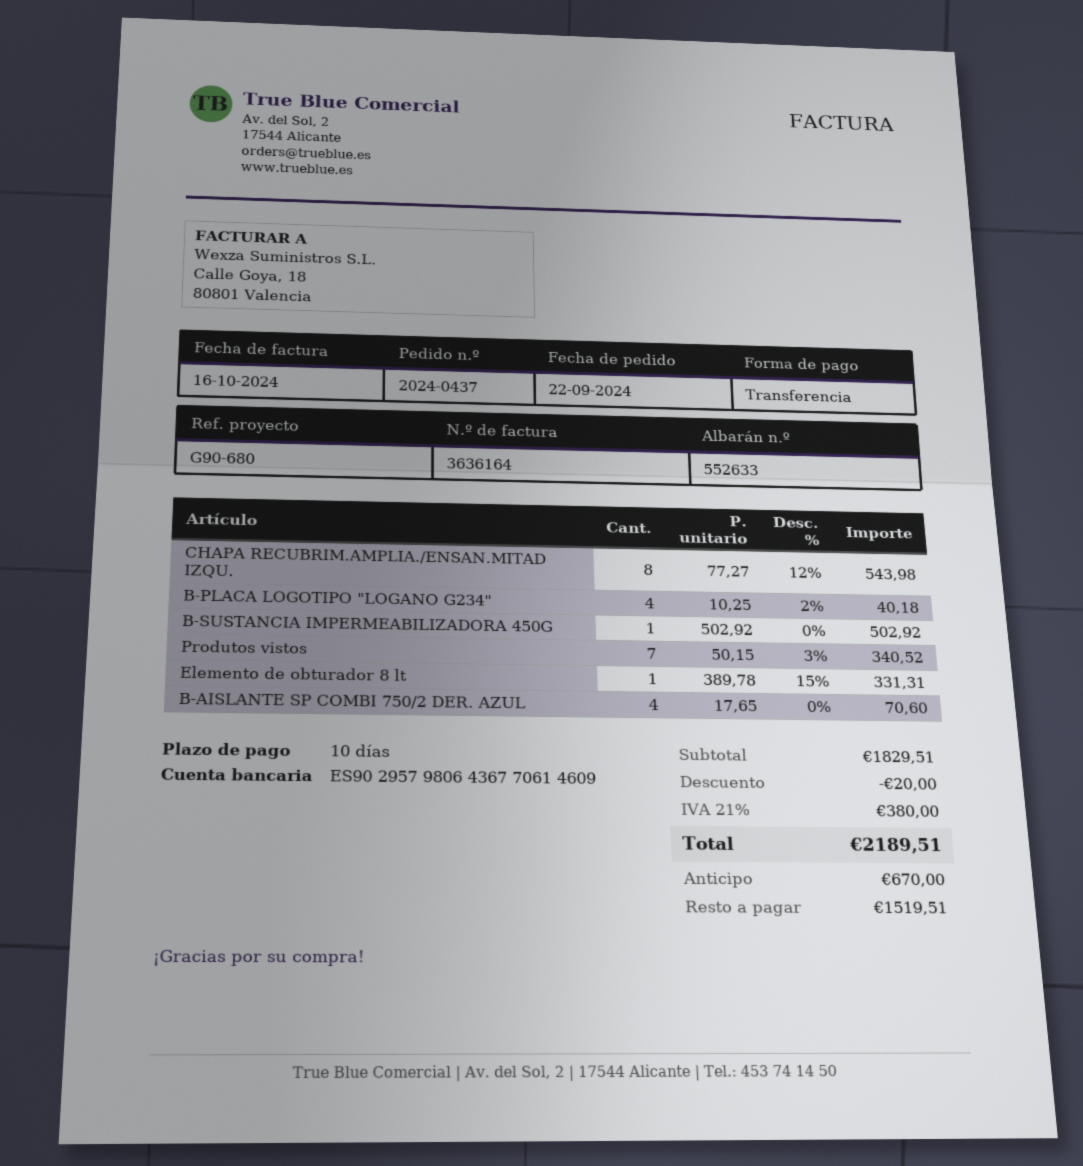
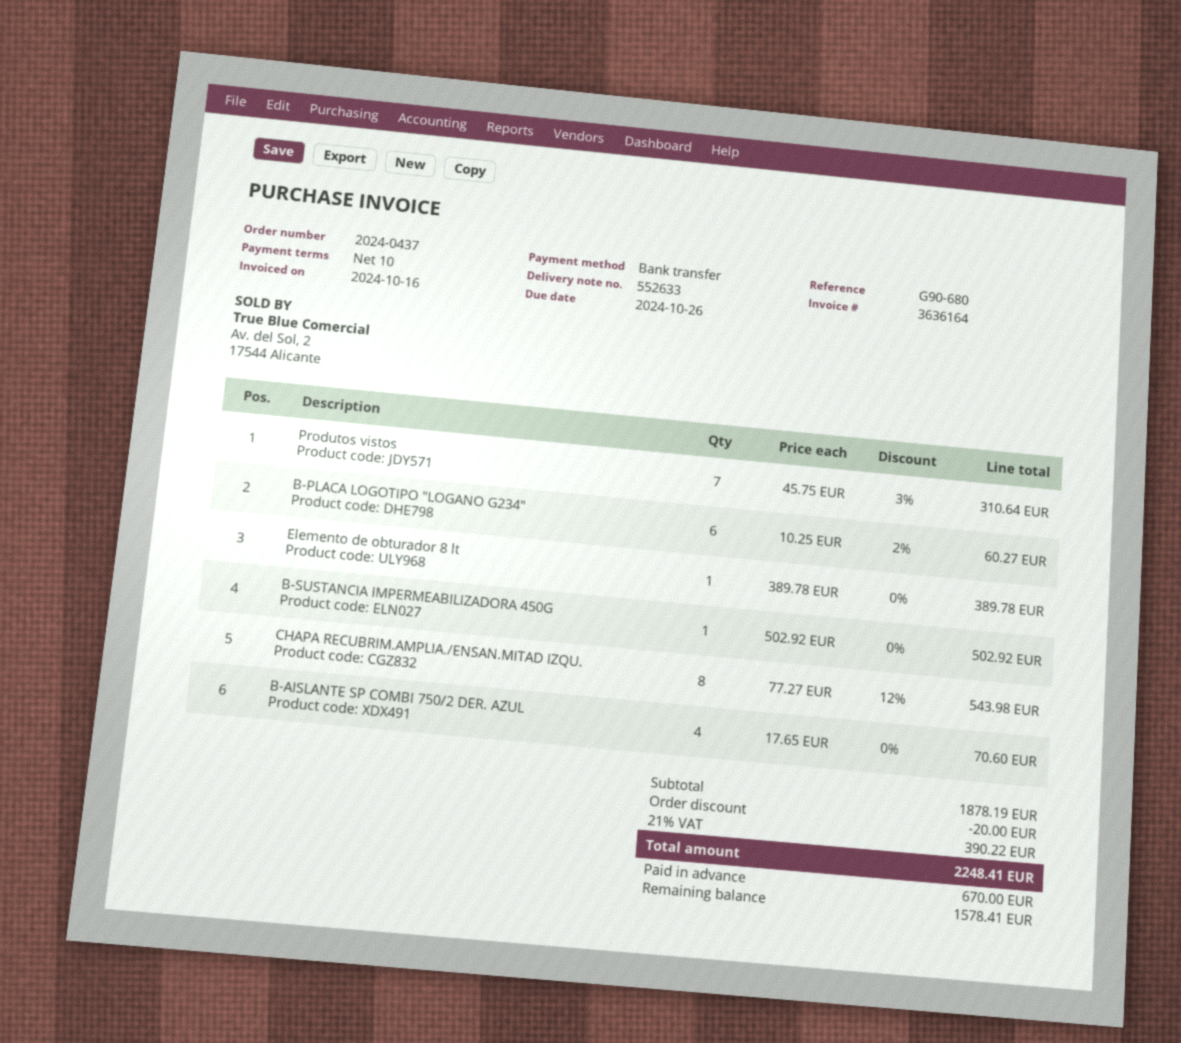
B-PLACA LOGOTIPO "LOGANO G234": 4 x 10.25 - 2% = 40.18 -> 6 x 10.25 - 2% = 60.27
Produtos vistos: 7 x 50.15 - 3% = 340.52 -> 7 x 45.75 - 3% = 310.64
Elemento de obturador 8 lt: 1 x 389.78 - 15% = 331.31 -> 1 x 389.78 = 389.78
subtotal: 1829.51 -> 1878.19
tax: 21% = 380.00 -> 21% = 390.22
total: 2189.51 -> 2248.41
balance: 1519.51 -> 1578.41

